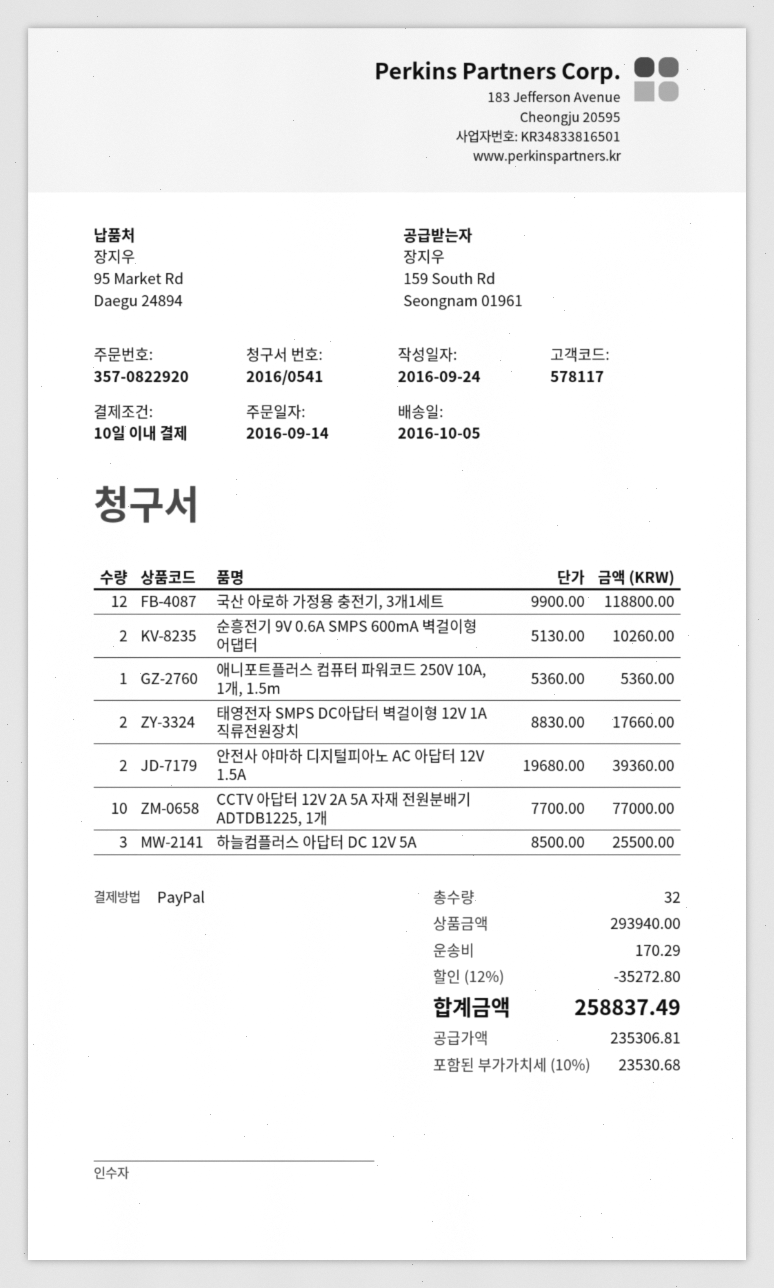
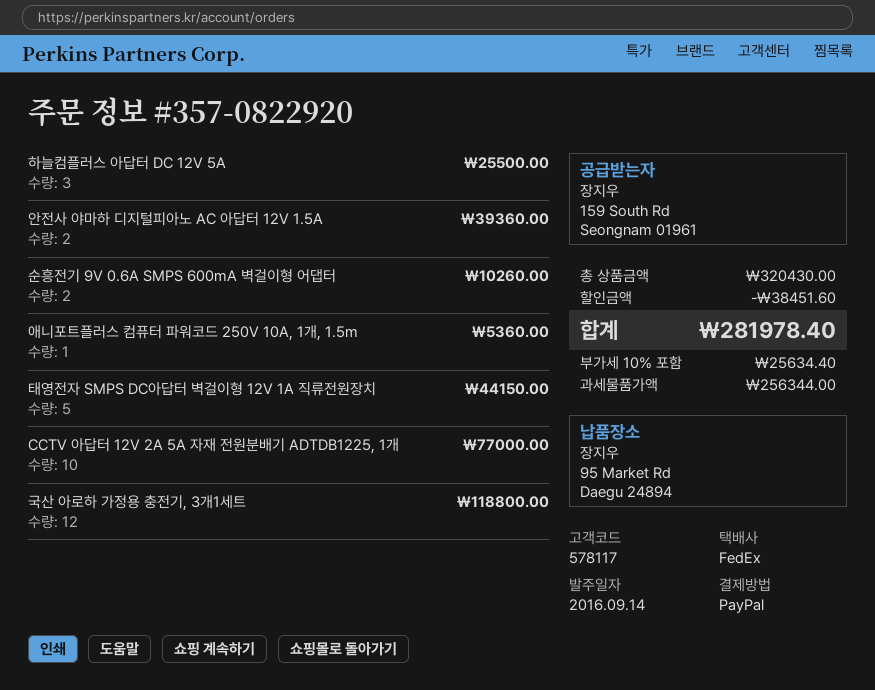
태영전자 SMPS DC아답터 벽걸이형 12V 1A 직류전원장치: 2 for 17660.00 -> 5 for 44150.00
subtotal: 293940.00 -> 320430.00
discount: 35272.80 -> 38451.60
shipping: 170.29 -> none
net: 235306.81 -> 256344.00
tax: 10% = 23530.68 -> 10% = 25634.40
total: 258837.49 -> 281978.40

